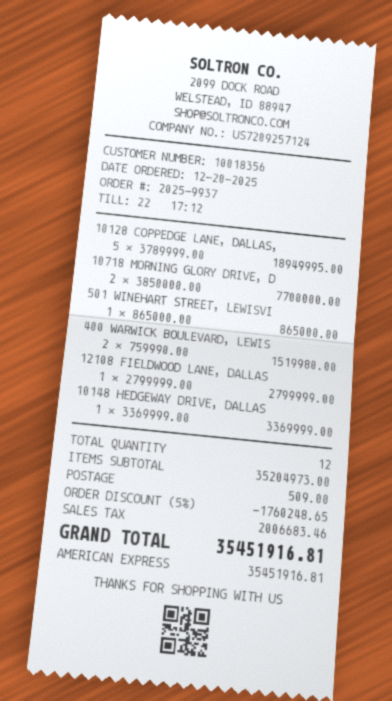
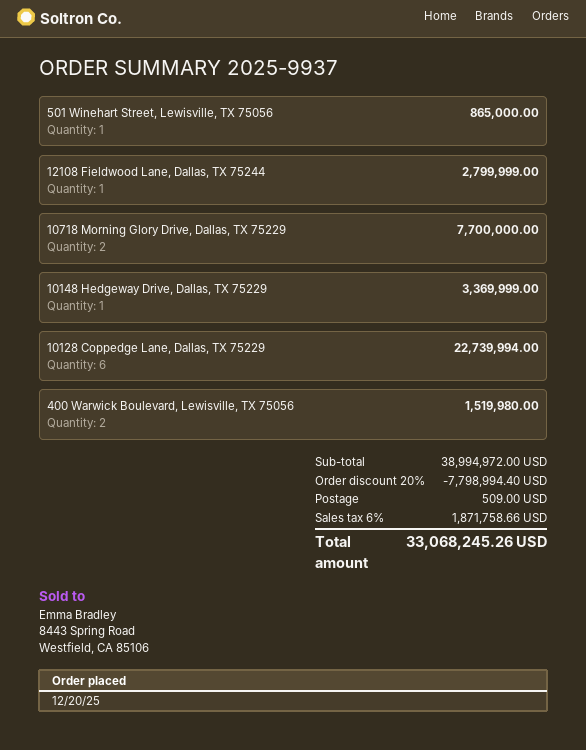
10128 COPPEDGE LANE, DALLAS,: 5 for 18949995.00 -> 6 for 22739994.00
subtotal: 35204973.00 -> 38994972.00
discount: 5% = 1760248.65 -> 20% = 7798994.40
tax: 2006683.46 -> 1871758.66
total: 35451916.81 -> 33068245.26

